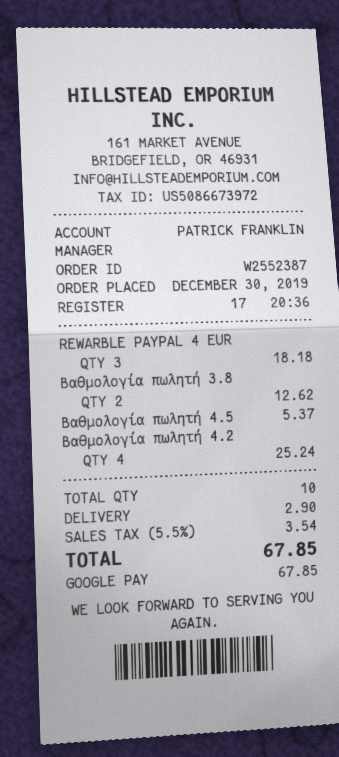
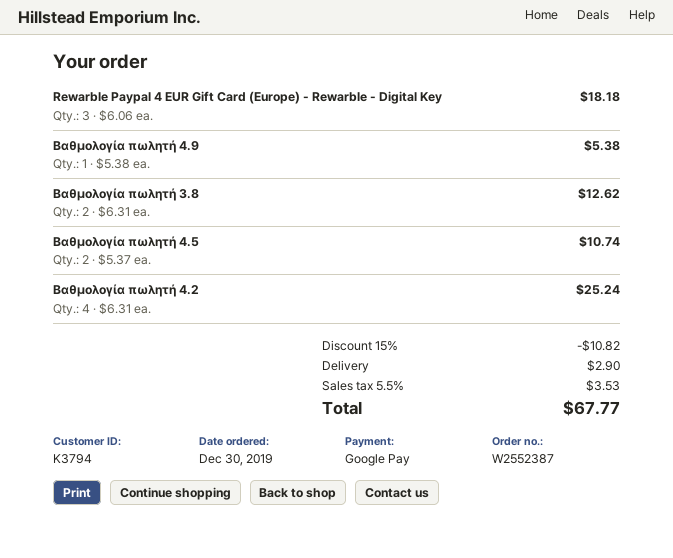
Βαθμολογία πωλητή 4.5: 1 for 5.37 -> 2 for 10.74
Βαθμολογία πωλητή 4.9: none -> 1 for 5.38
discount: none -> 15% = 10.82
tax: 5.5% = 3.54 -> 5.5% = 3.53
total: 67.85 -> 67.77

